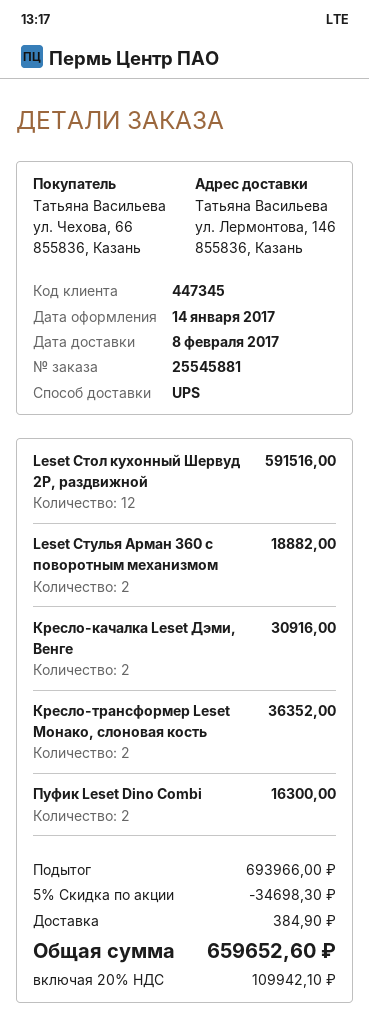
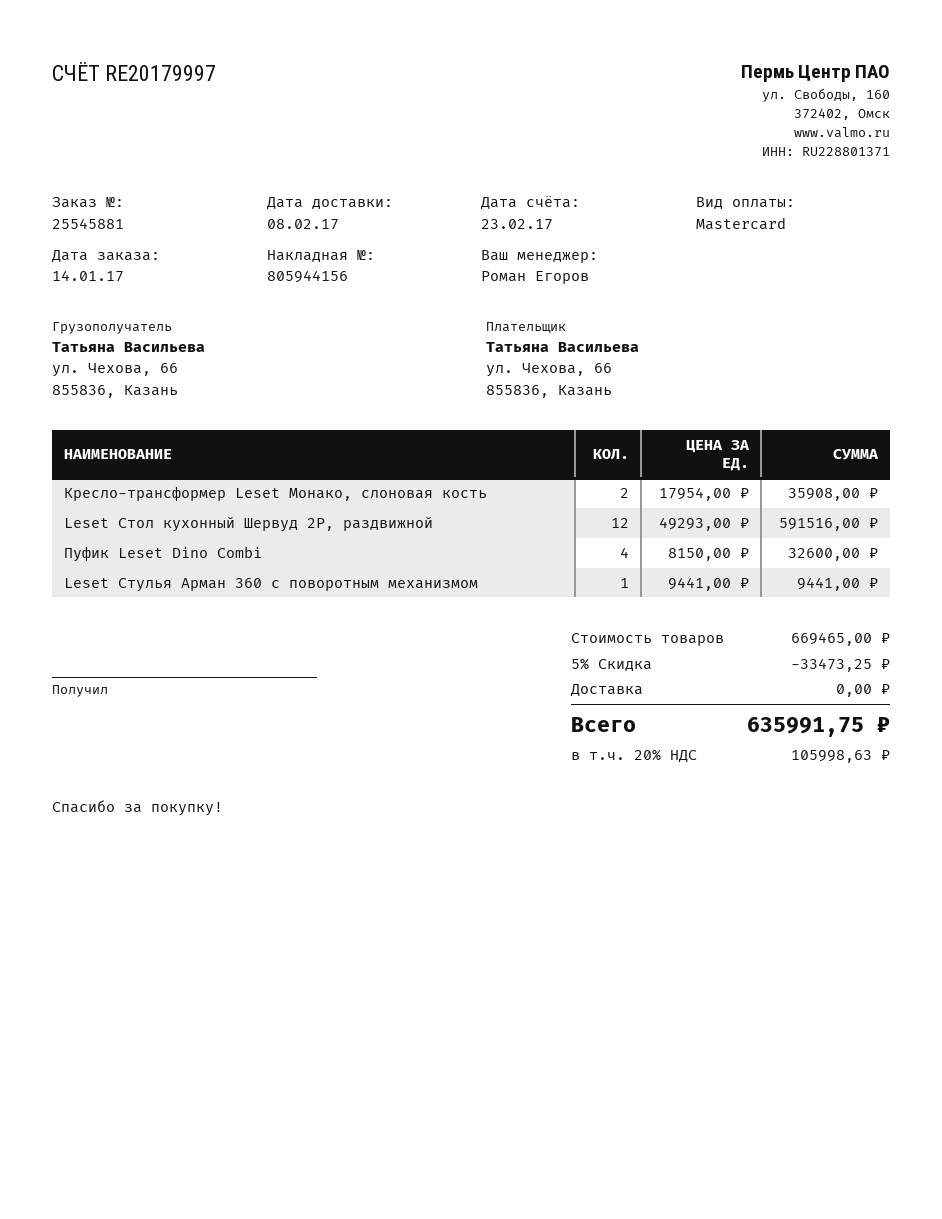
ship to: ул. Лермонтова, 146, 855836, Казань -> ул. Чехова, 66, 855836, Казань
Leset Стулья Арман 360 с поворотным механизмом: 2 for 18882.00 -> 1 for 9441.00
Кресло-качалка Leset Дэми, Венге: 2 for 30916.00 -> none
Кресло-трансформер Leset Монако, слоновая кость: 2 for 36352.00 -> 2 for 35908.00
Пуфик Leset Dino Combi: 2 for 16300.00 -> 4 for 32600.00
subtotal: 693966.00 -> 669465.00
discount: 5% = 34698.30 -> 5% = 33473.25
shipping: 384.90 -> 0.00
tax: 20% = 109942.10 -> 20% = 105998.63
total: 659652.60 -> 635991.75

